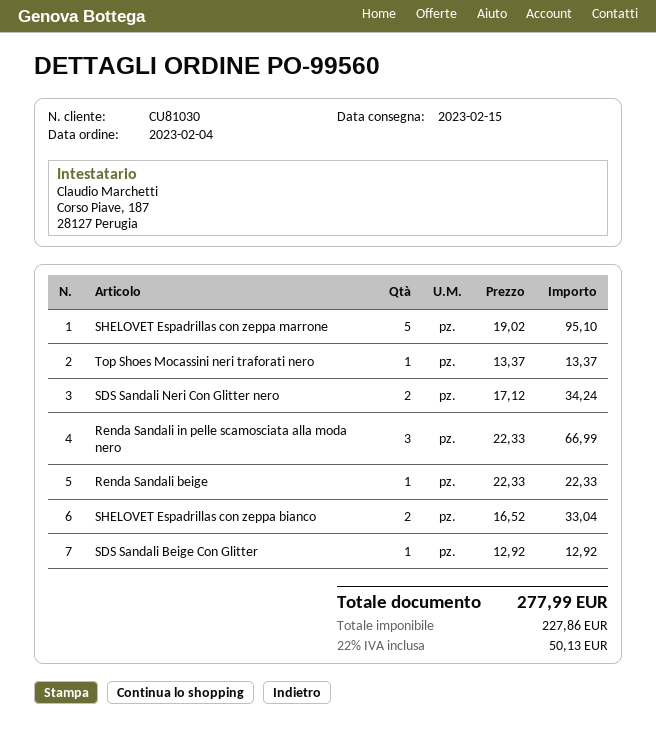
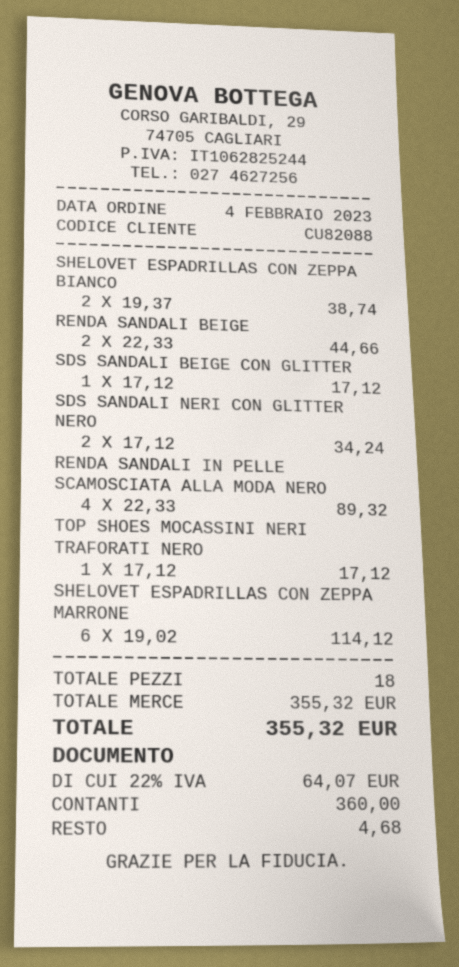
customer number: CU81030 -> CU82088
SHELOVET Espadrillas con zeppa marrone: 5 x 19.02 = 95.10 -> 6 x 19.02 = 114.12
Top Shoes Mocassini neri traforati nero: 1 x 13.37 = 13.37 -> 1 x 17.12 = 17.12
Renda Sandali in pelle scamosciata alla moda nero: 3 x 22.33 = 66.99 -> 4 x 22.33 = 89.32
Renda Sandali beige: 1 x 22.33 = 22.33 -> 2 x 22.33 = 44.66
SHELOVET Espadrillas con zeppa bianco: 2 x 16.52 = 33.04 -> 2 x 19.37 = 38.74
SDS Sandali Beige Con Glitter: 1 x 12.92 = 12.92 -> 1 x 17.12 = 17.12
tax: 22% = 50.13 -> 22% = 64.07
total: 277.99 -> 355.32

